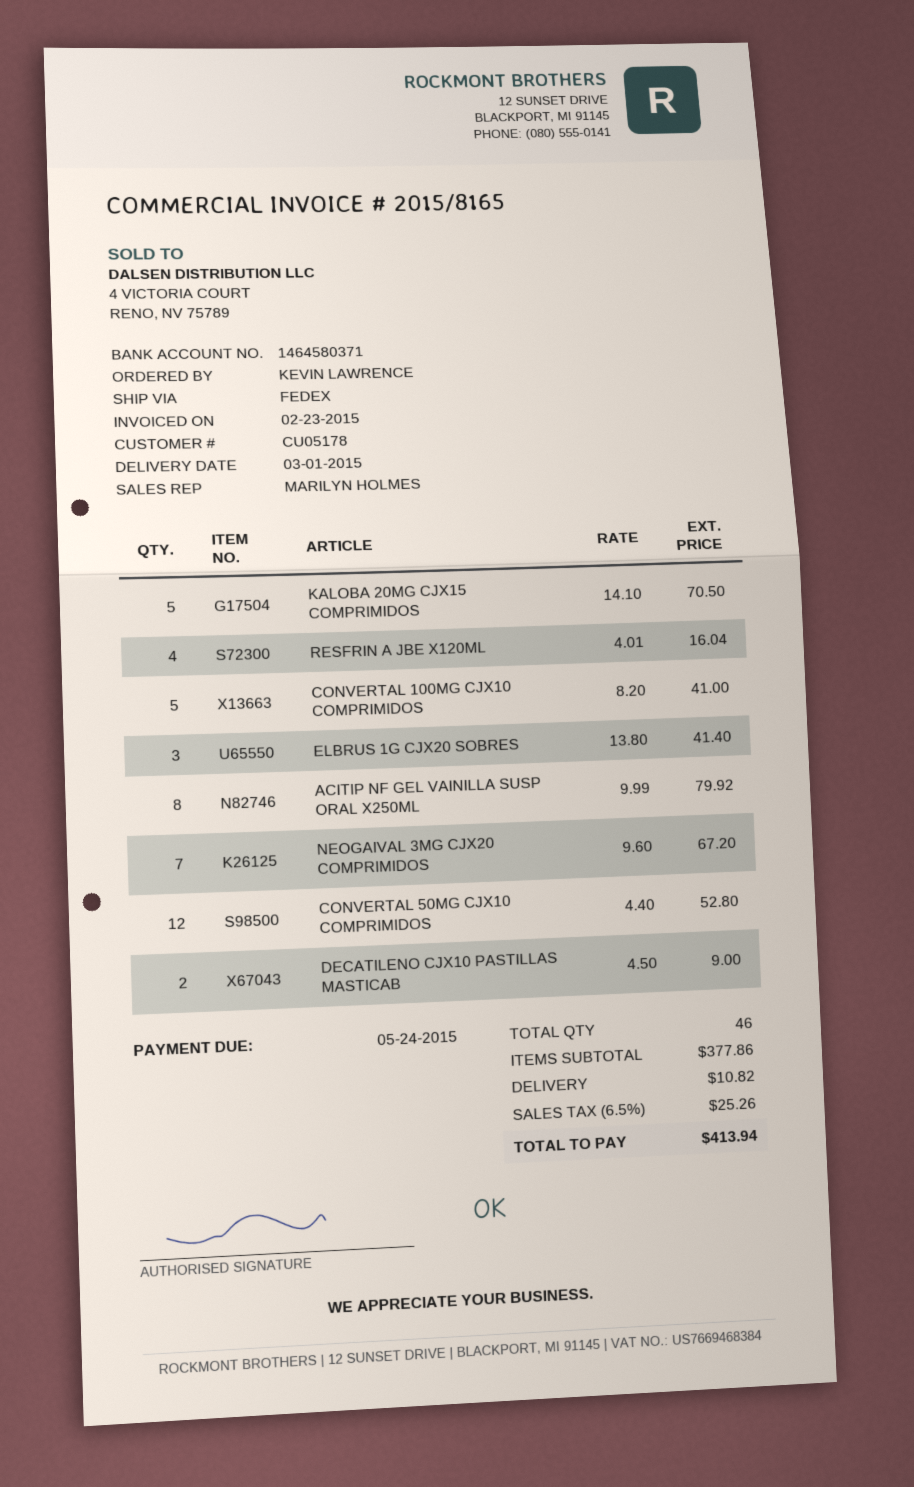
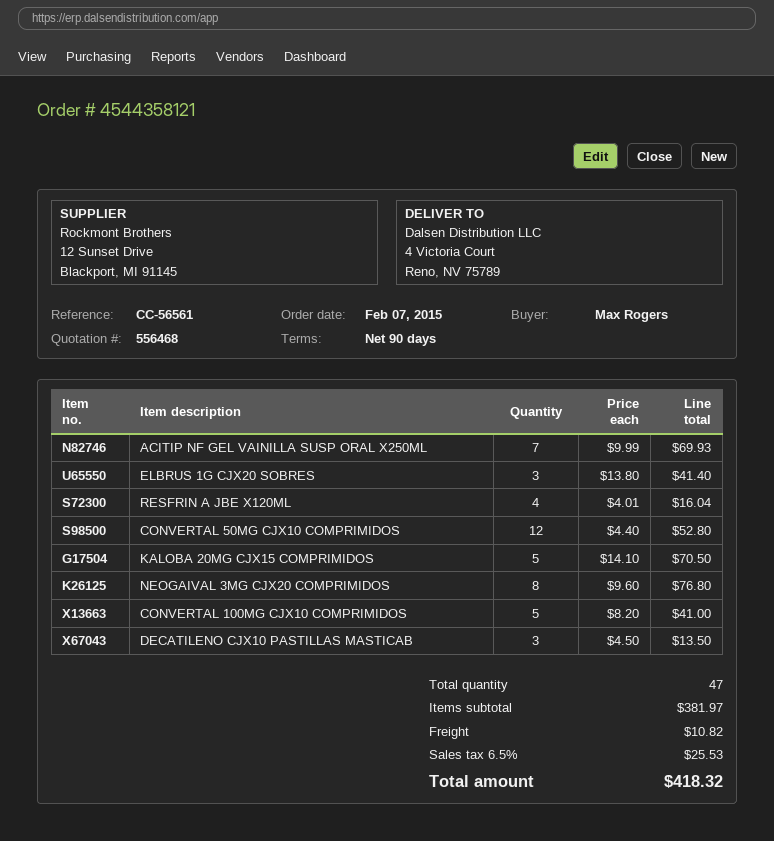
ordered by: KEVIN LAWRENCE -> Max Rogers
ACITIP NF GEL VAINILLA SUSP ORAL X250ML: 8 x 9.99 = 79.92 -> 7 x 9.99 = 69.93
NEOGAIVAL 3MG CJX20 COMPRIMIDOS: 7 x 9.60 = 67.20 -> 8 x 9.60 = 76.80
DECATILENO CJX10 PASTILLAS MASTICAB: 2 x 4.50 = 9.00 -> 3 x 4.50 = 13.50
total quantity: 46 -> 47
subtotal: 377.86 -> 381.97
tax: 6.5% = 25.26 -> 6.5% = 25.53
total: 413.94 -> 418.32

